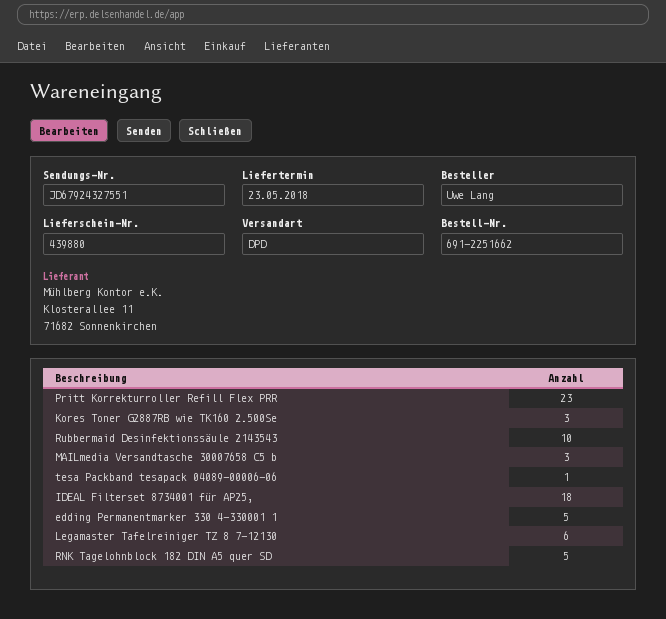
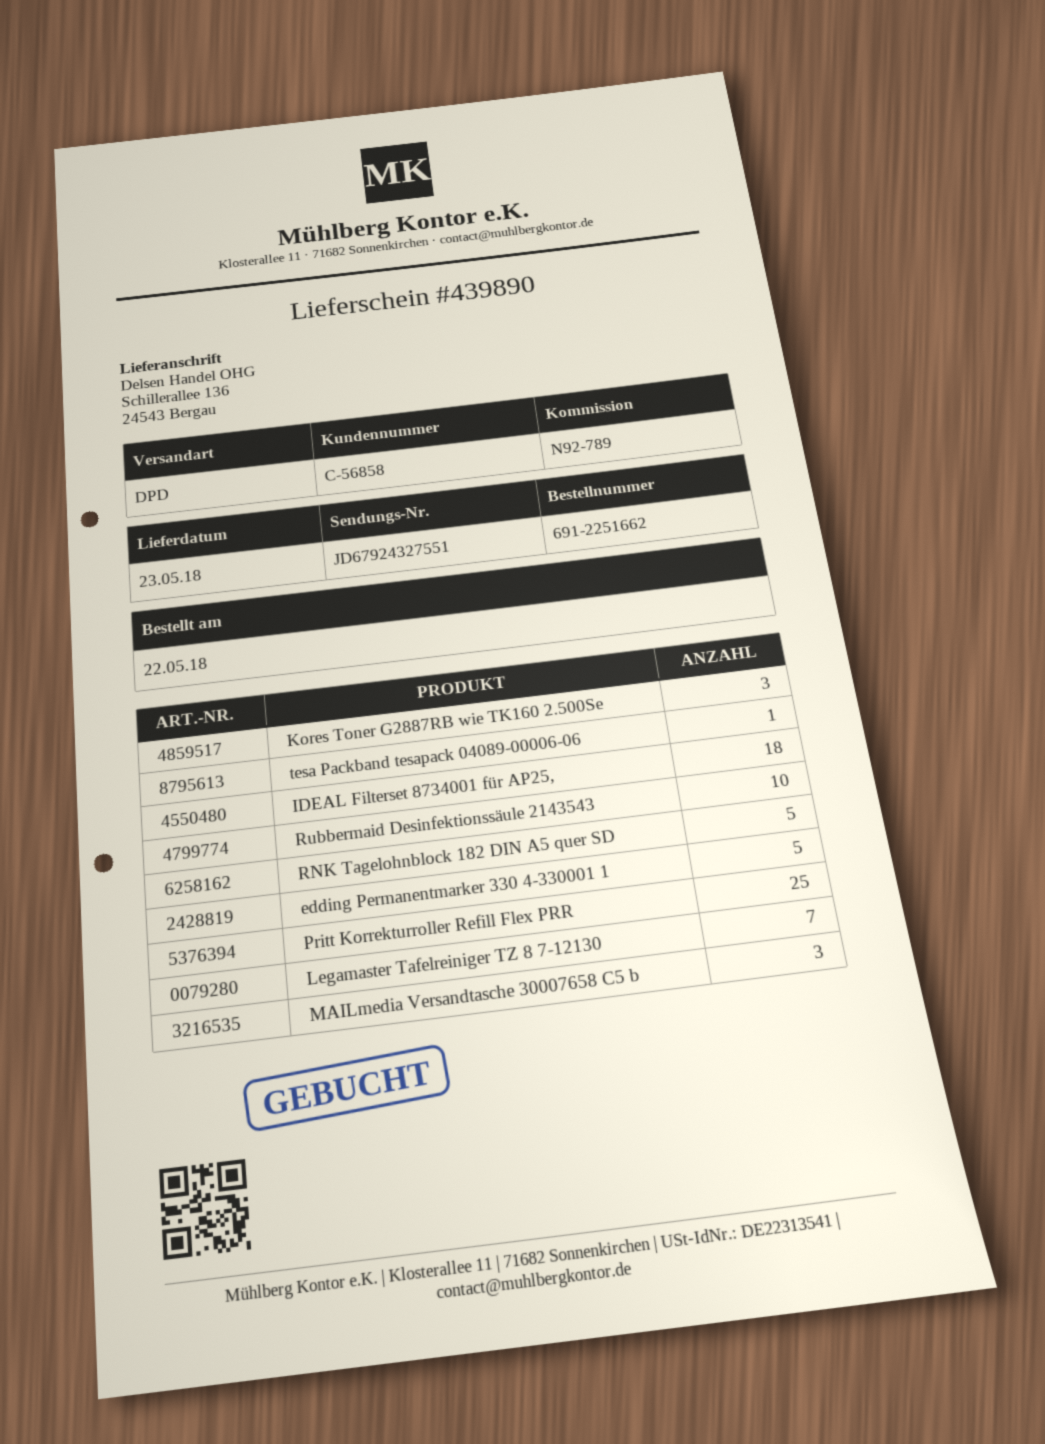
delivery note number: 439880 -> 439890
Pritt Korrekturroller Refill Flex PRR: 23 -> 25
Legamaster Tafelreiniger TZ 8 7-12130: 6 -> 7

